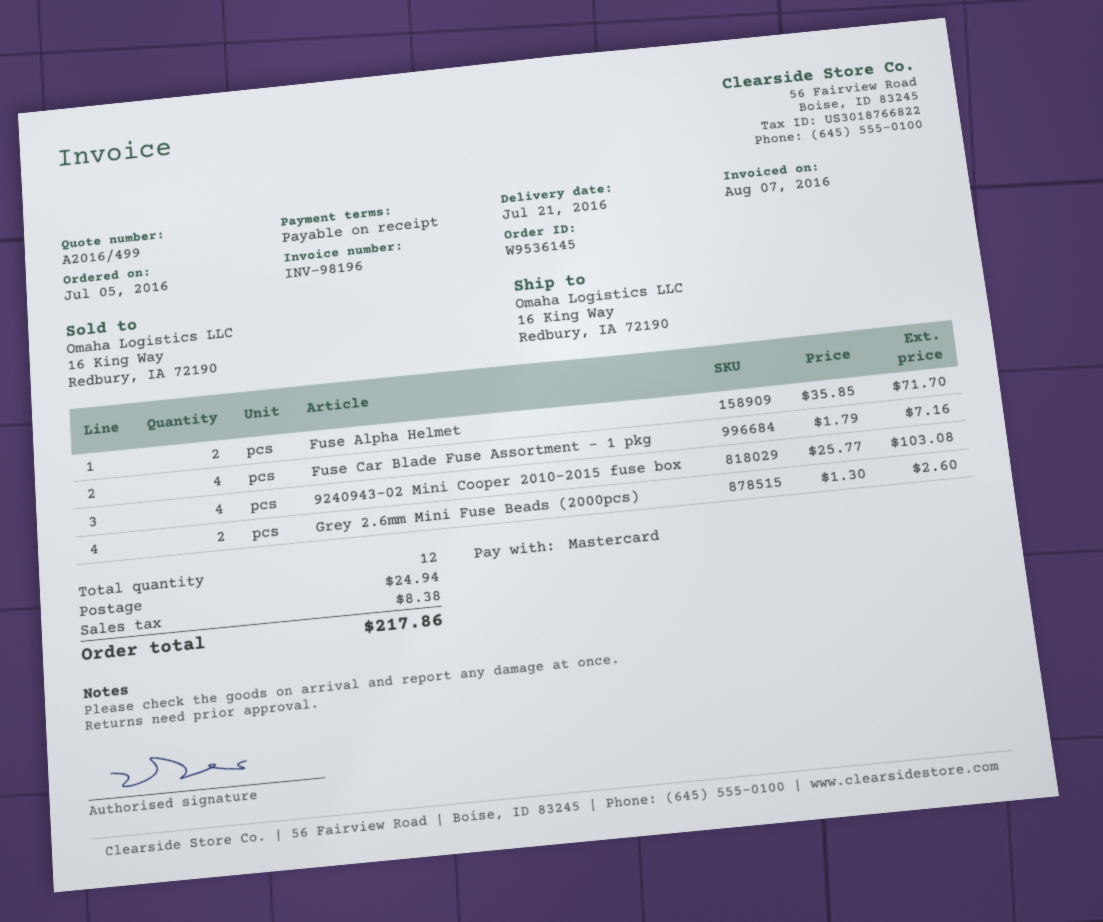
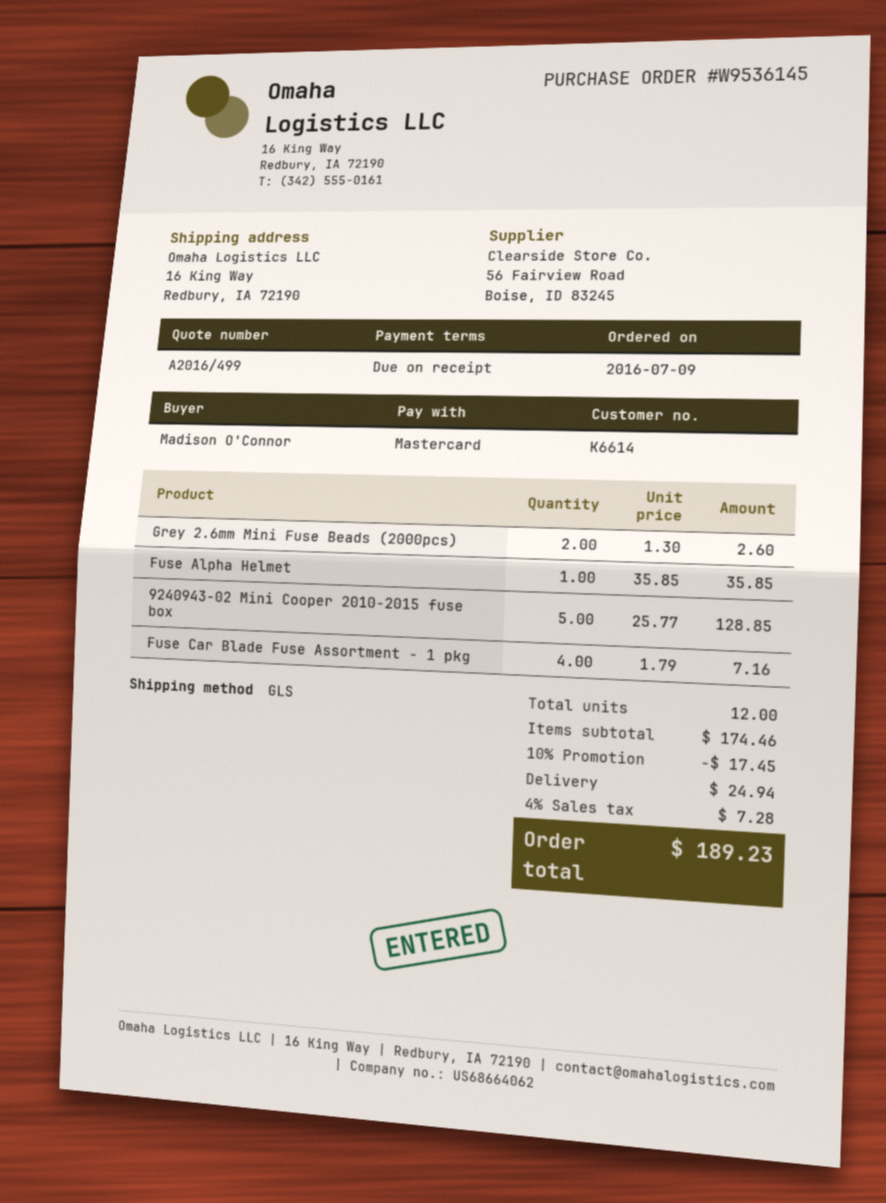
order date: 2016-07-05 -> 2016-07-09
Fuse Alpha Helmet: 2 x 35.85 = 71.70 -> 1 x 35.85 = 35.85
9240943-02 Mini Cooper 2010-2015 fuse box: 4 x 25.77 = 103.08 -> 5 x 25.77 = 128.85
discount: none -> 10% = 17.45
tax: 8.38 -> 7.28
total: 217.86 -> 189.23

